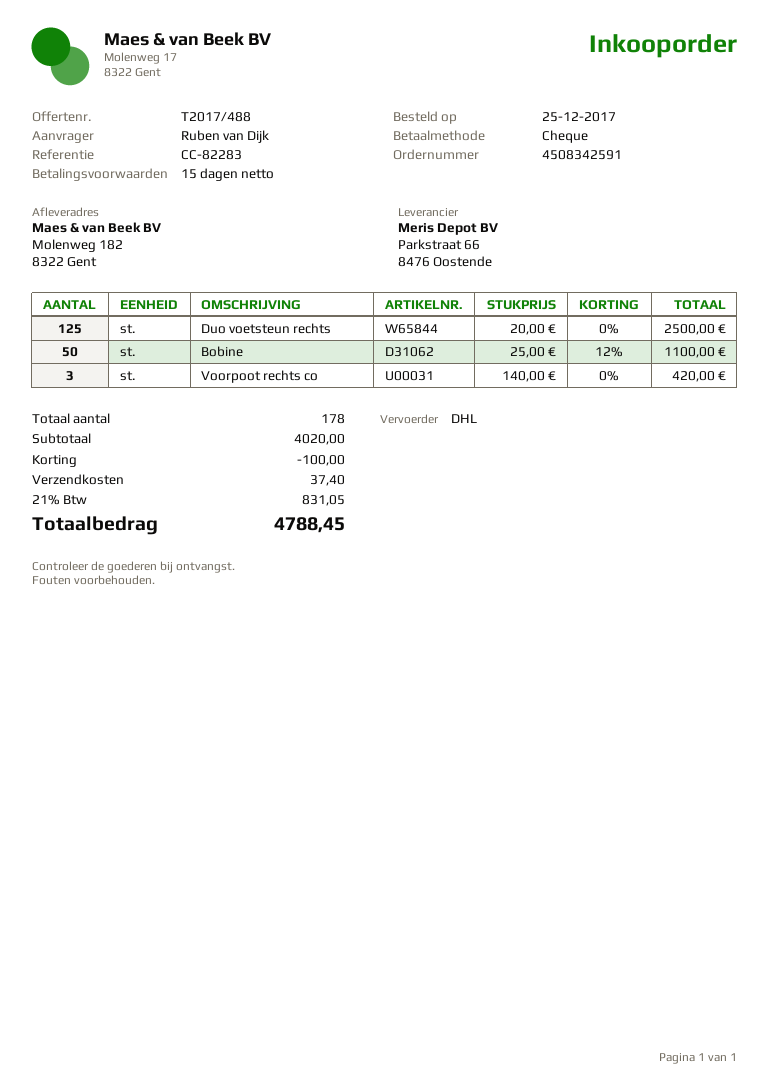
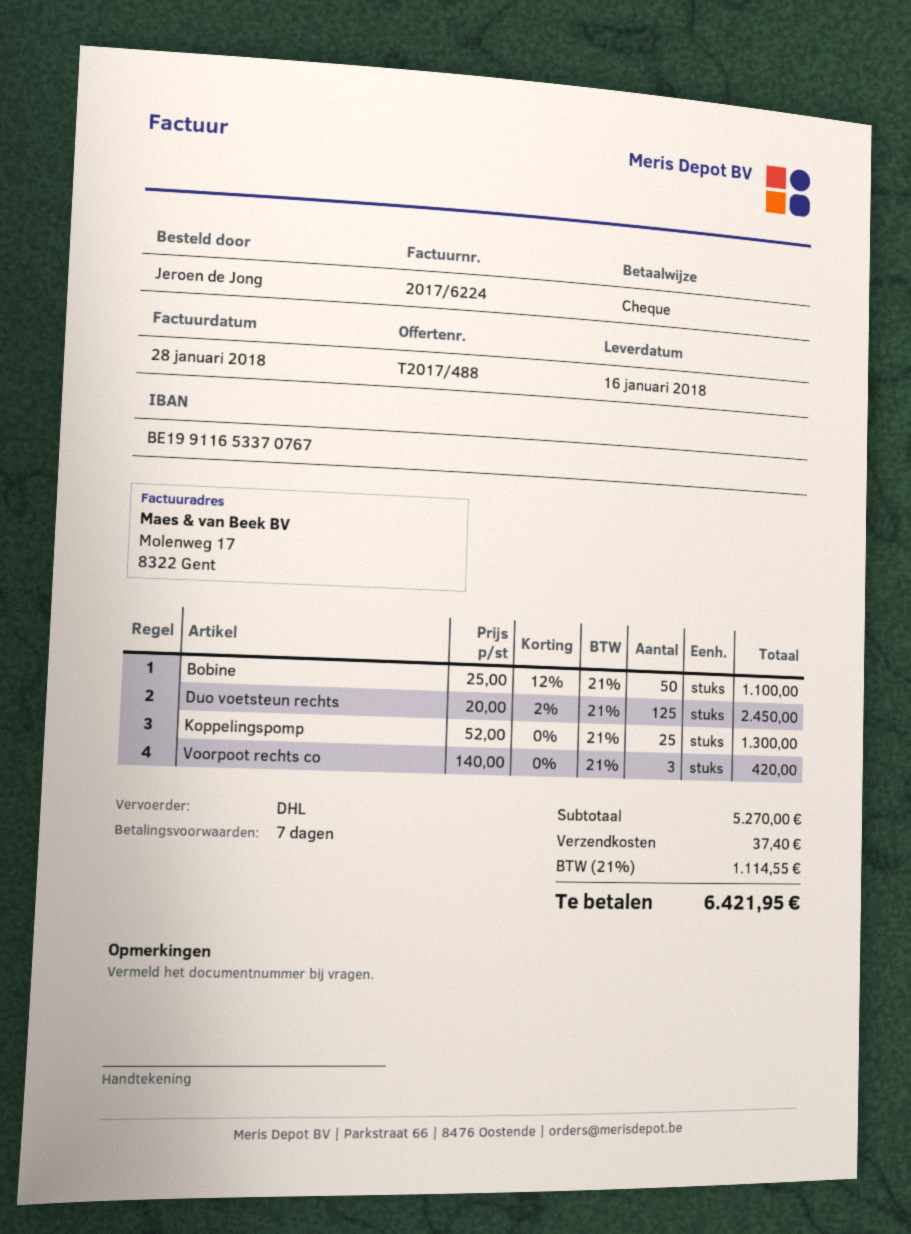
payment terms: 15 days -> 7 days
ordered by: Ruben van Dijk -> Jeroen de Jong
Duo voetsteun rechts: 125 x 20.00 = 2500.00 -> 125 x 20.00 - 2% = 2450.00
Koppelingspomp: none -> 25 x 52.00 = 1300.00
subtotal: 4020.00 -> 5270.00
discount: 100.00 -> none
tax: 21% = 831.05 -> 21% = 1114.55
total: 4788.45 -> 6421.95

